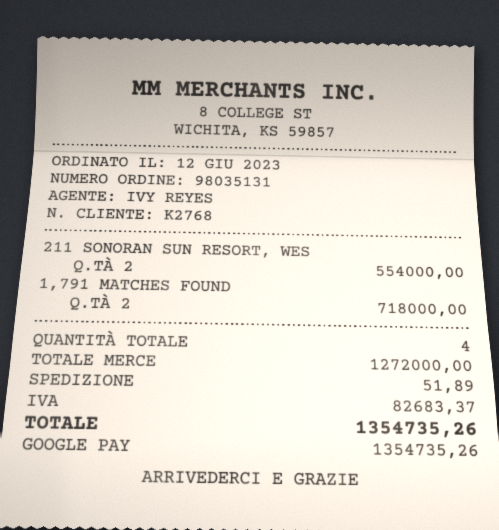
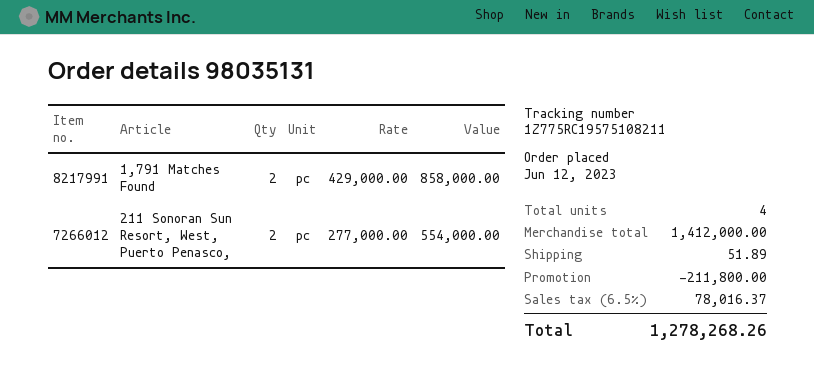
1,791 MATCHES FOUND: 2 for 718000.00 -> 2 for 858000.00
subtotal: 1272000.00 -> 1412000.00
discount: none -> 211800.00
tax: 82683.37 -> 78016.37
total: 1354735.26 -> 1278268.26

